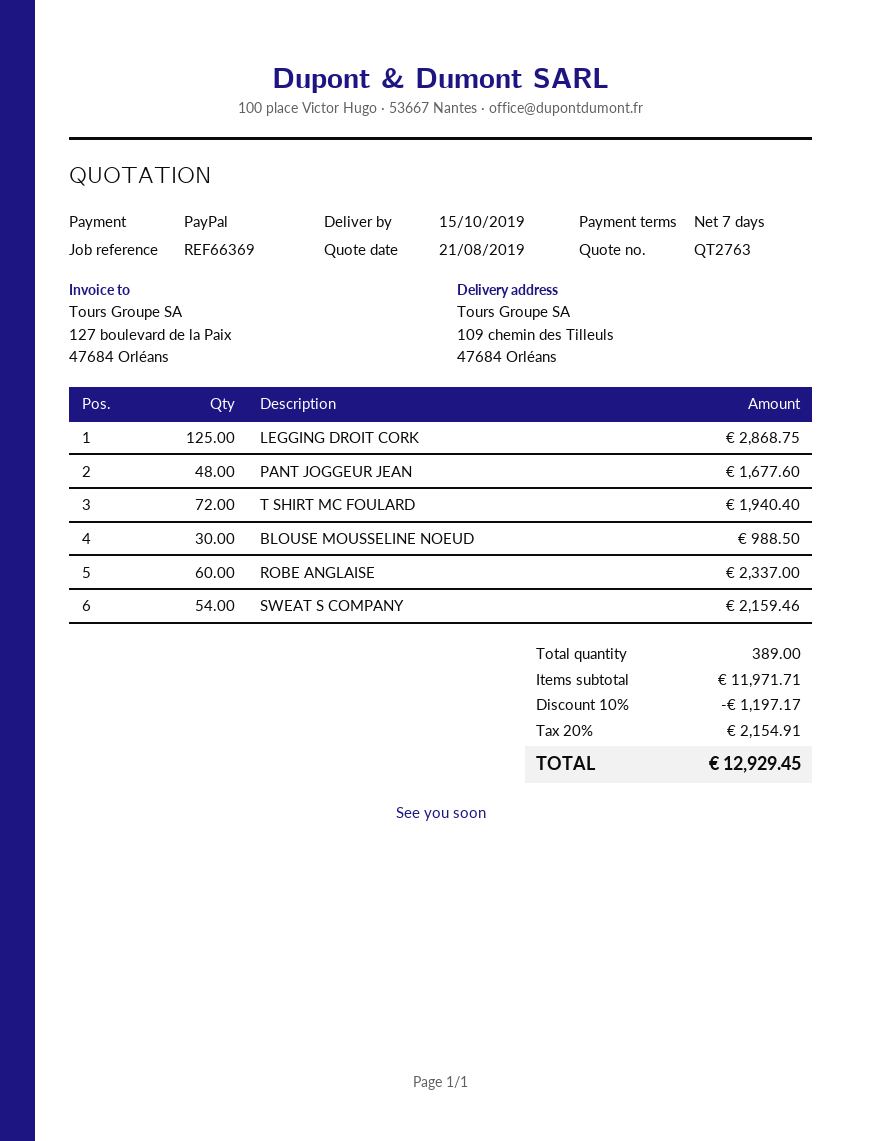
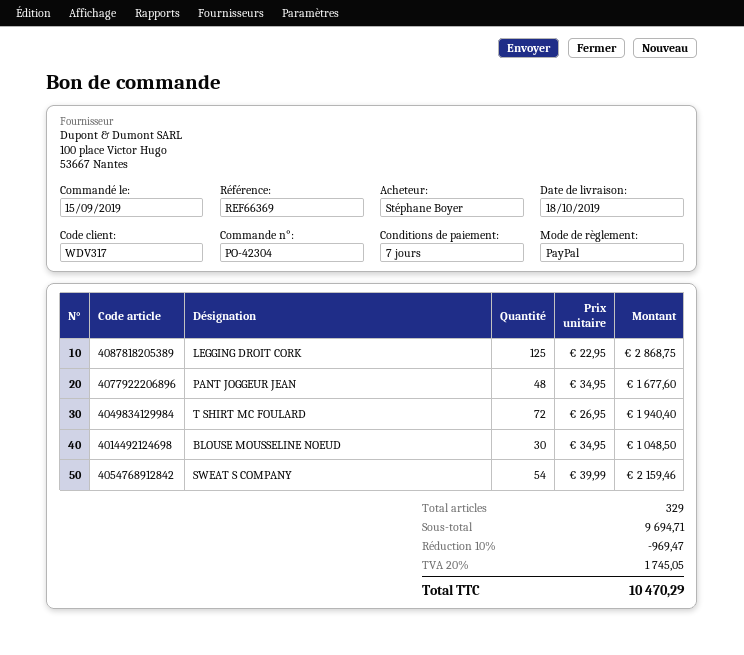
delivery date: 2019-10-15 -> 2019-10-18
BLOUSE MOUSSELINE NOEUD: 30 for 988.50 -> 30 for 1048.50
ROBE ANGLAISE: 60 for 2337.00 -> none
total quantity: 389 -> 329
subtotal: 11971.71 -> 9694.71
discount: 10% = 1197.17 -> 10% = 969.47
tax: 20% = 2154.91 -> 20% = 1745.05
total: 12929.45 -> 10470.29

